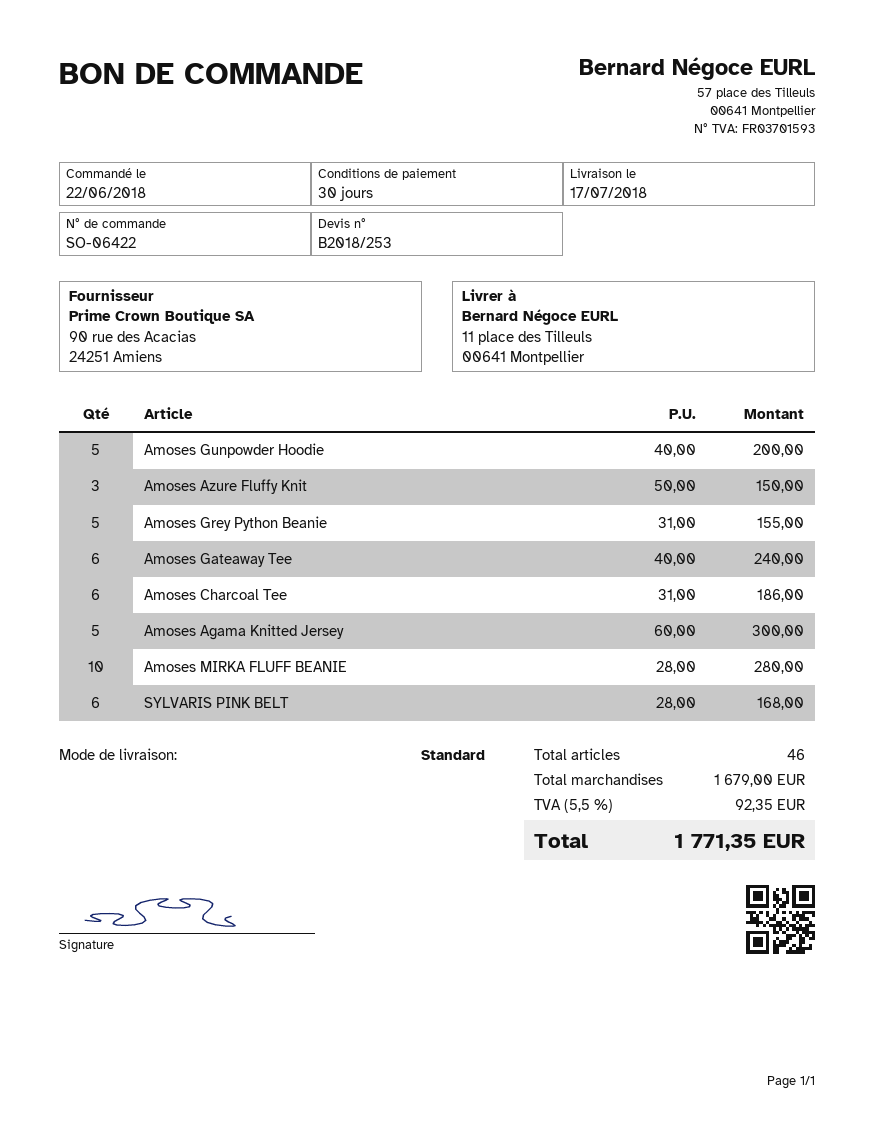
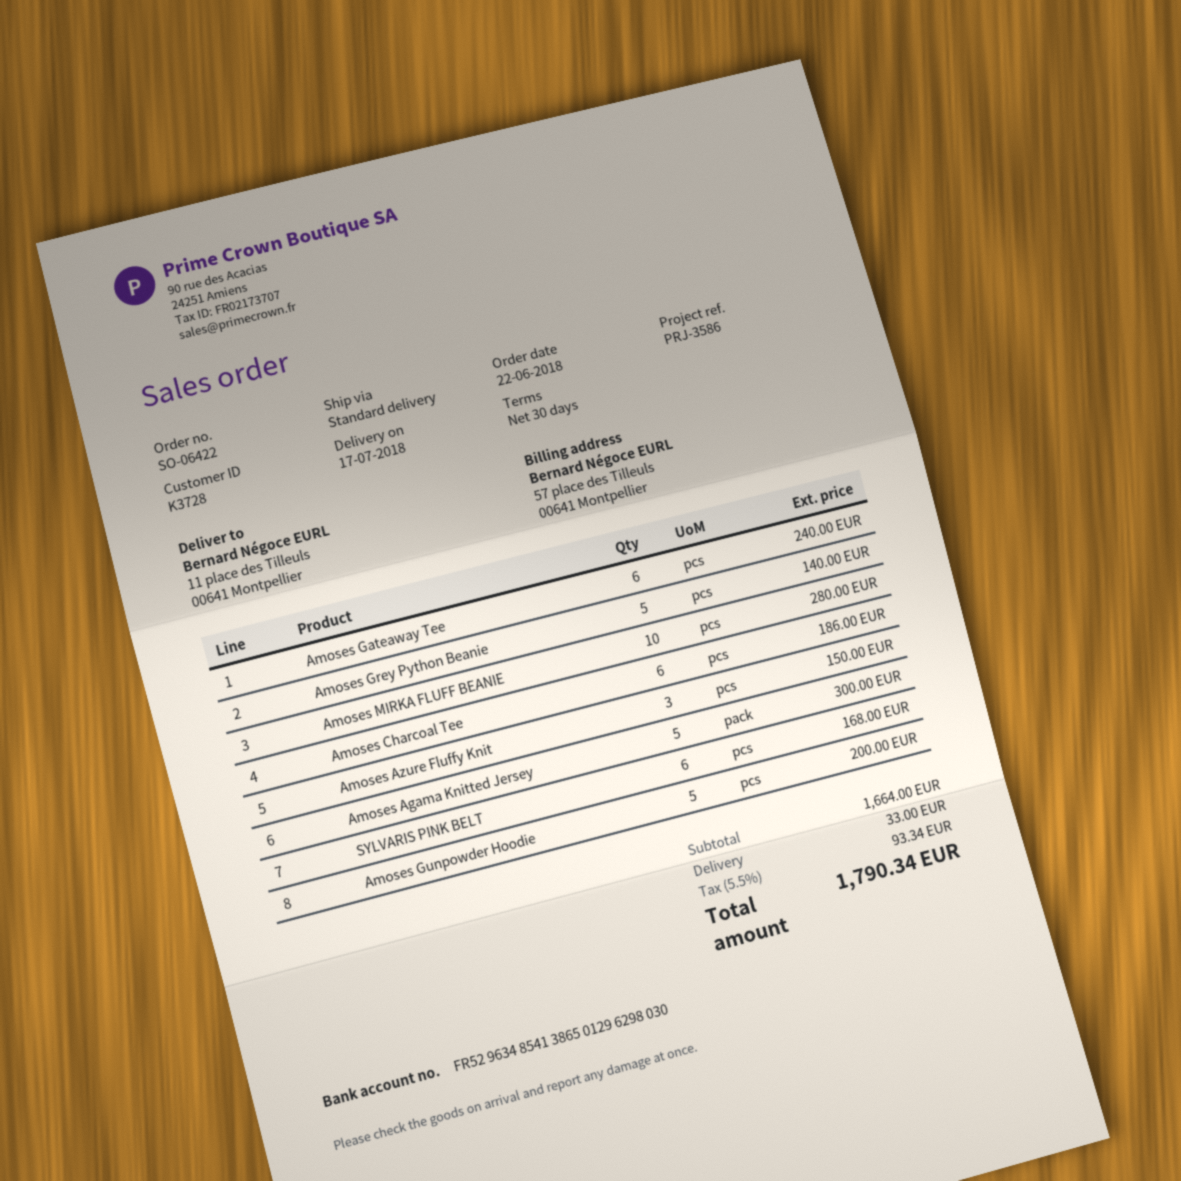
Amoses Grey Python Beanie: 5 for 155.00 -> 5 for 140.00
subtotal: 1679.00 -> 1664.00
shipping: none -> 33.00
tax: 5.5% = 92.35 -> 5.5% = 93.34
total: 1771.35 -> 1790.34

